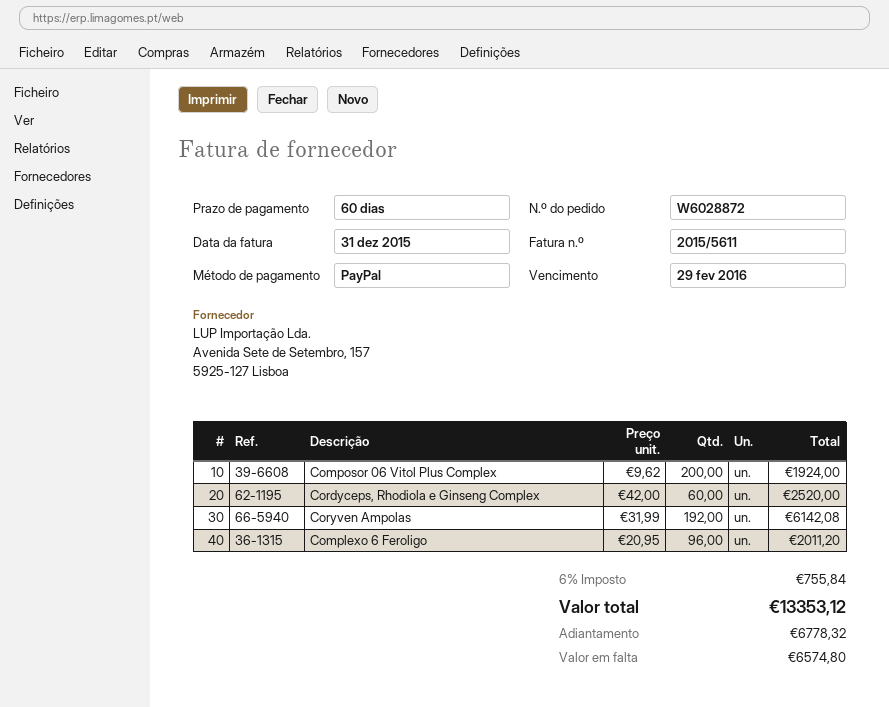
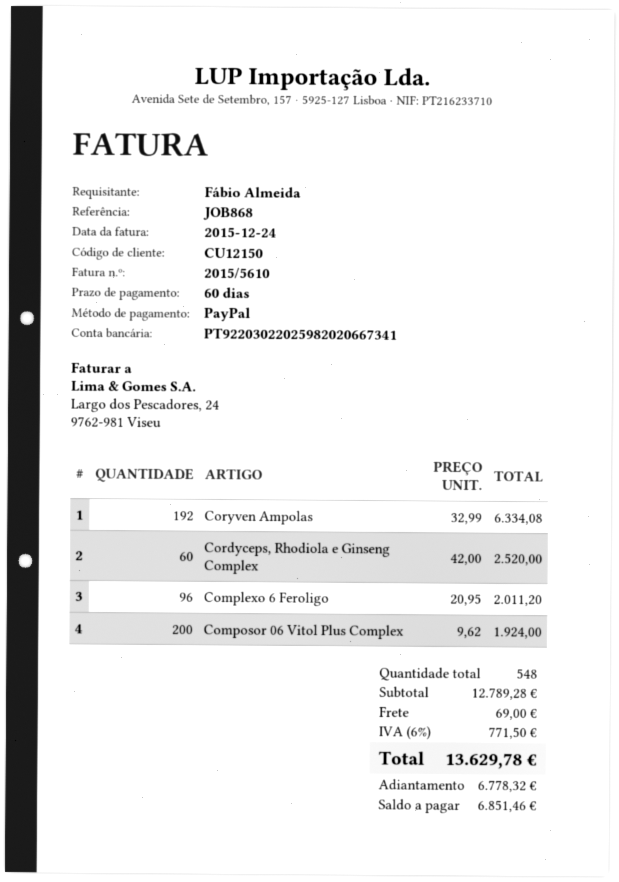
invoice number: 2015/5611 -> 2015/5610
invoice date: 2015-12-31 -> 2015-12-24
Coryven Ampolas: 192 x 31.99 = 6142.08 -> 192 x 32.99 = 6334.08
shipping: none -> 69.00
tax: 6% = 755.84 -> 6% = 771.50
total: 13353.12 -> 13629.78
balance: 6574.80 -> 6851.46

